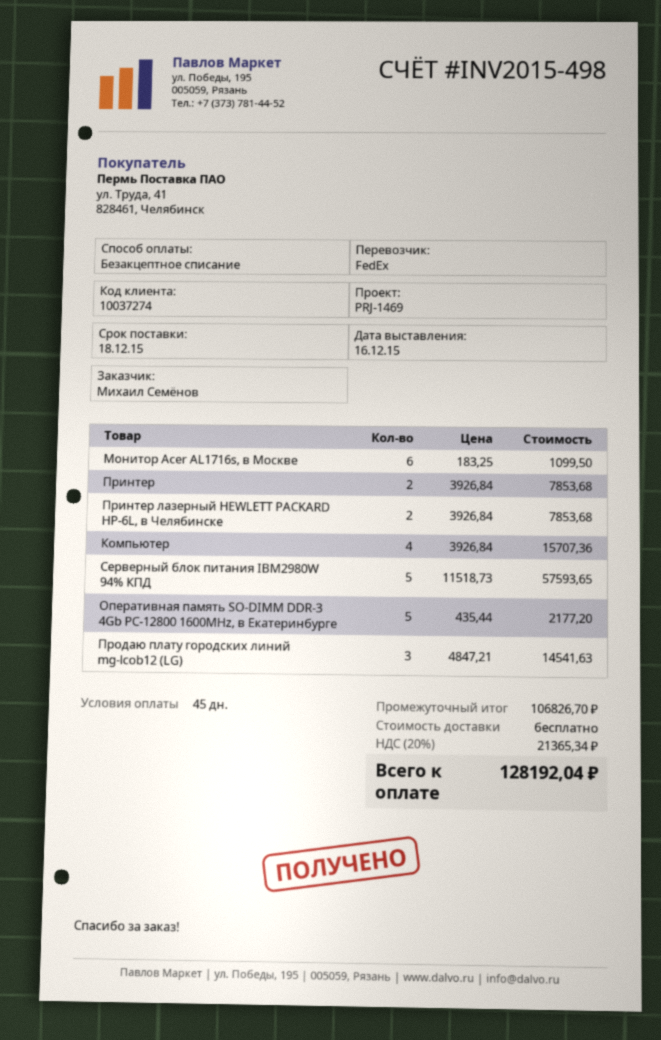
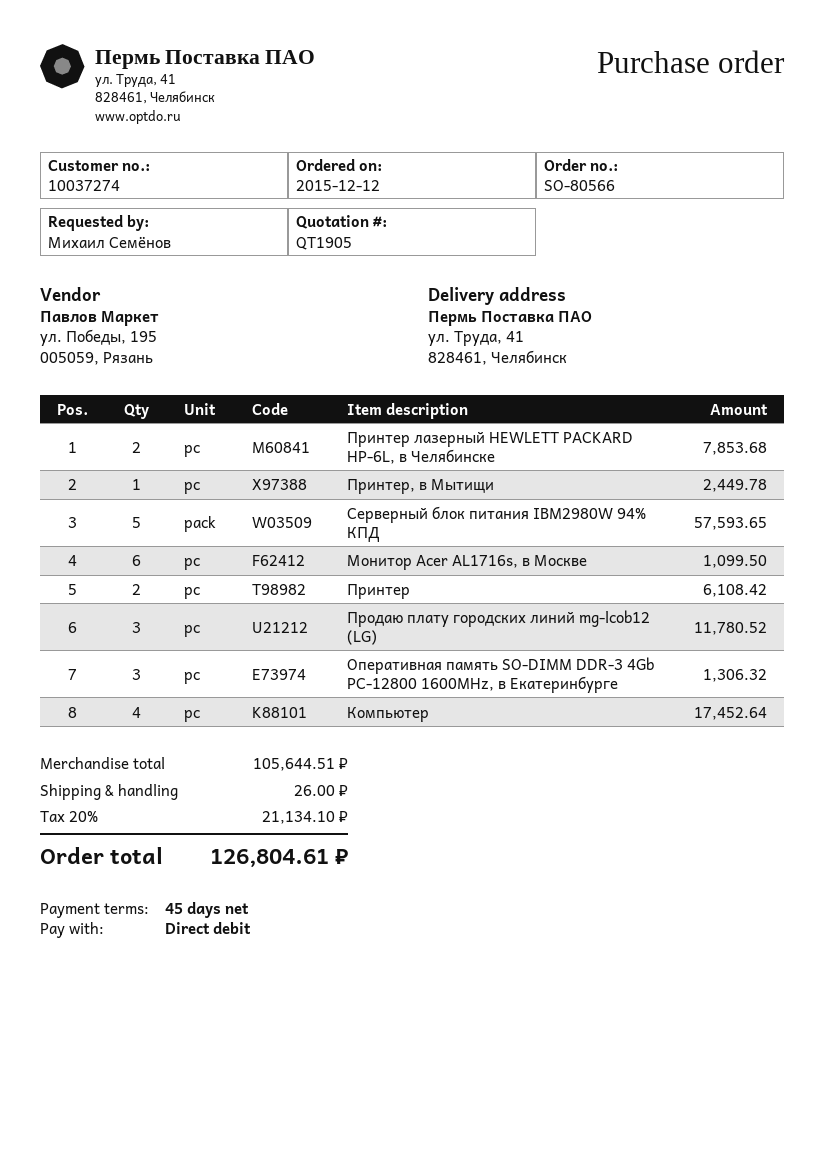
Принтер: 2 for 7853.68 -> 2 for 6108.42
Компьютер: 4 for 15707.36 -> 4 for 17452.64
Оперативная память SO-DIMM DDR-3 4Gb PC-12800 1600MHz, в Екатеринбурге: 5 for 2177.20 -> 3 for 1306.32
Продаю плату городских линий mg-lcob12 (LG): 3 for 14541.63 -> 3 for 11780.52
Принтер, в Мытищи: none -> 1 for 2449.78
subtotal: 106826.70 -> 105644.51
shipping: 0.00 -> 26.00
tax: 20% = 21365.34 -> 20% = 21134.10
total: 128192.04 -> 126804.61

